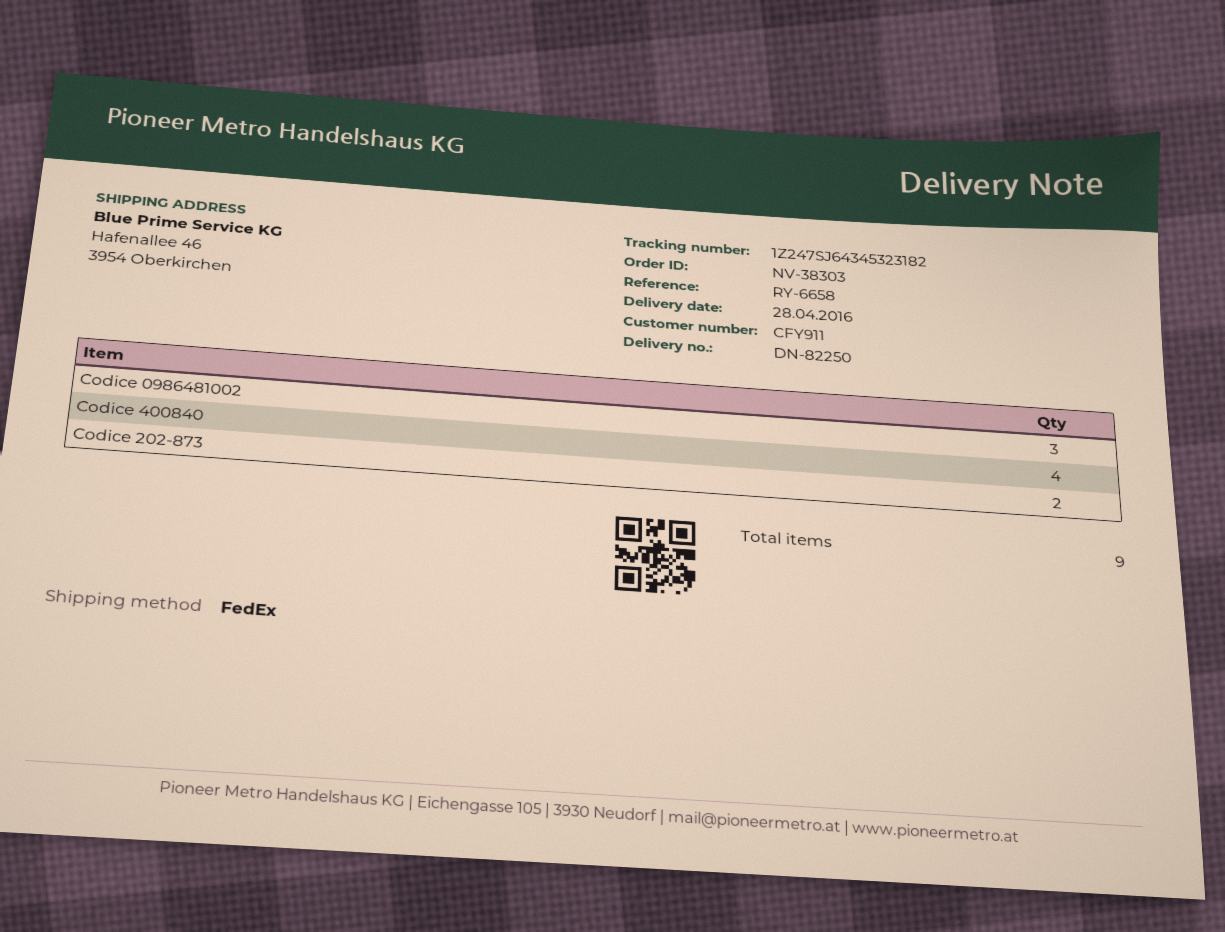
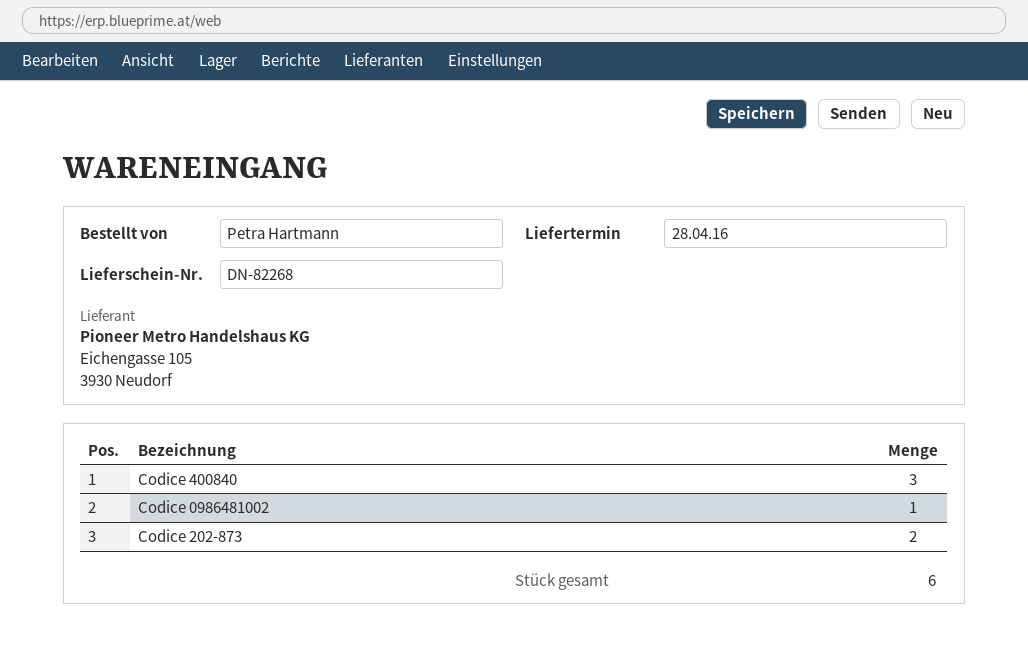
delivery note number: DN-82250 -> DN-82268
Codice 0986481002: 3 -> 1
Codice 400840: 4 -> 3
total quantity: 9 -> 6

